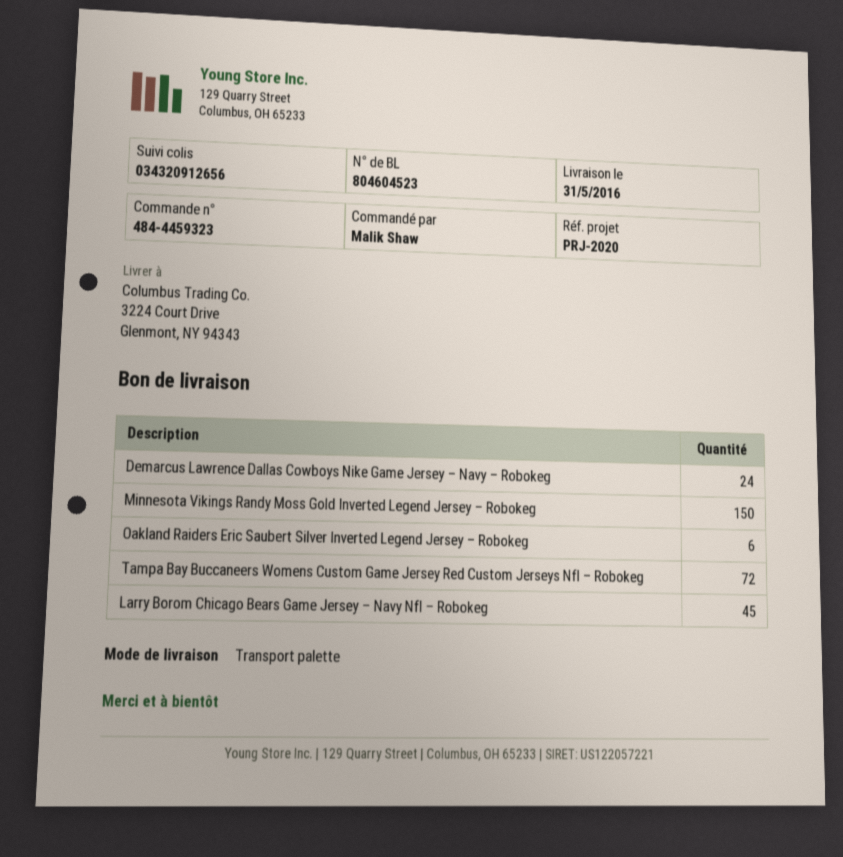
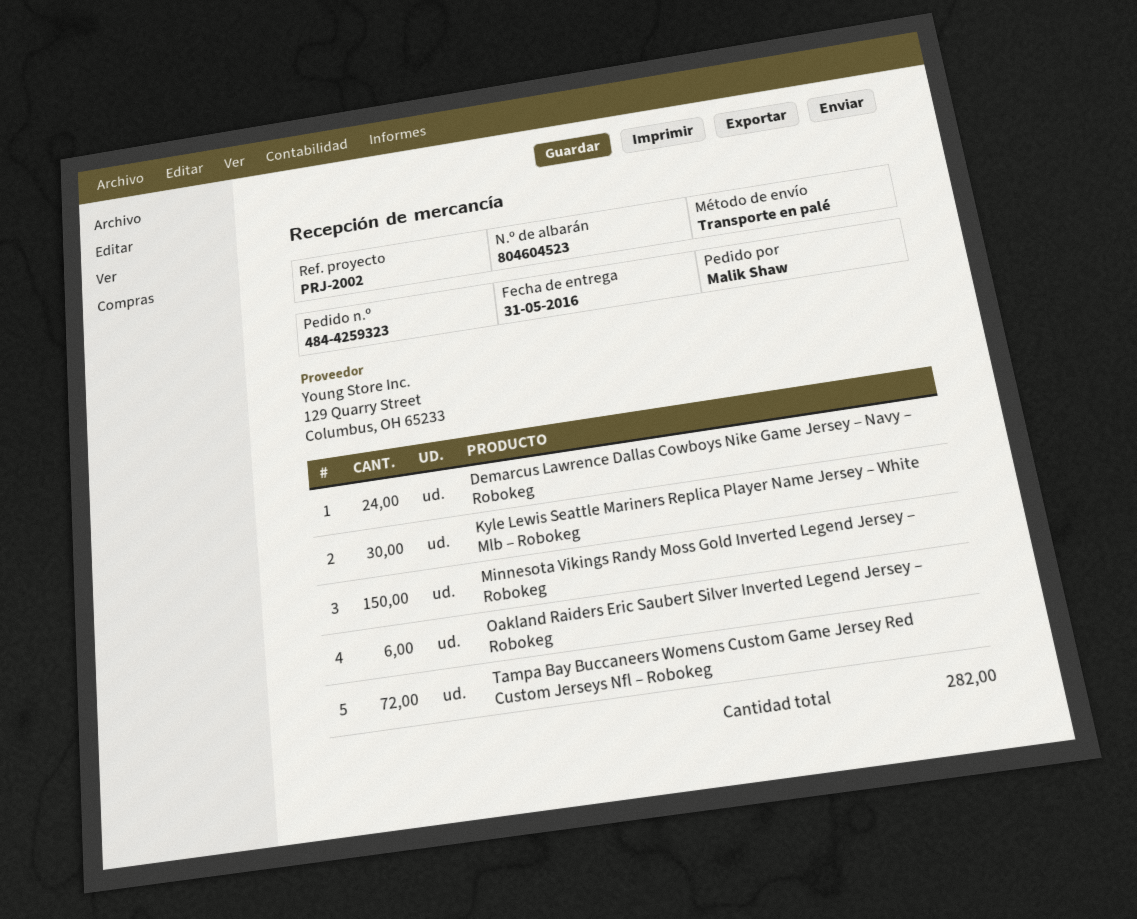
order number: 484-4459323 -> 484-4259323
reference: PRJ-2020 -> PRJ-2002
Larry Borom Chicago Bears Game Jersey – Navy Nfl – Robokeg: 45 -> none
Kyle Lewis Seattle Mariners Replica Player Name Jersey – White Mlb – Robokeg: none -> 30

